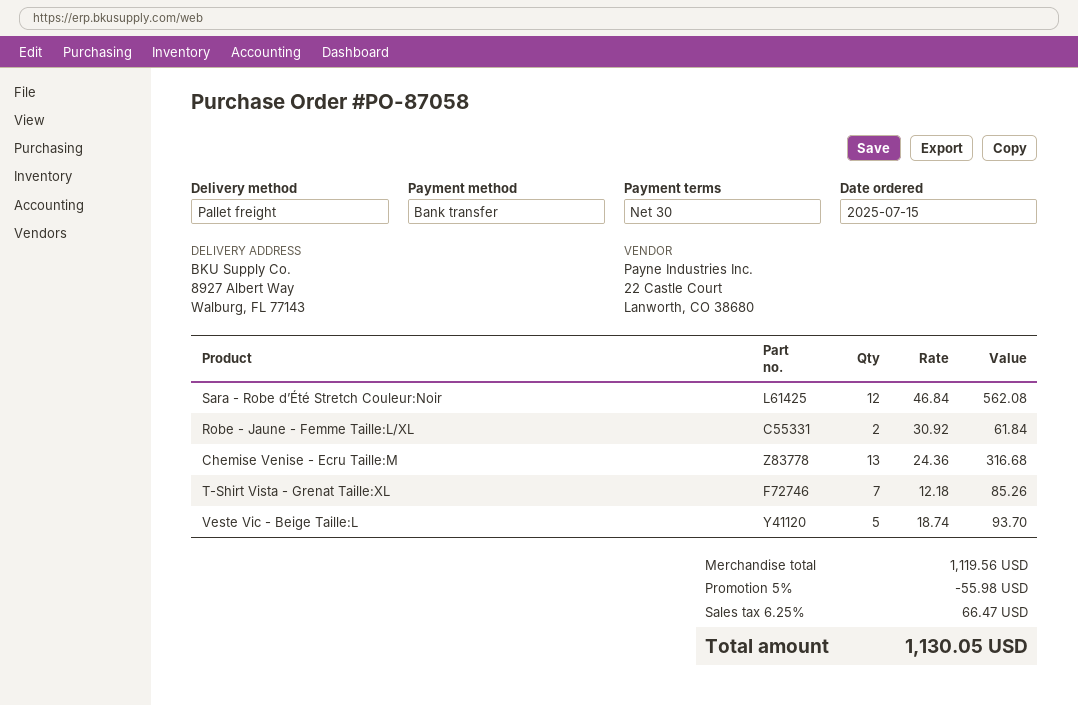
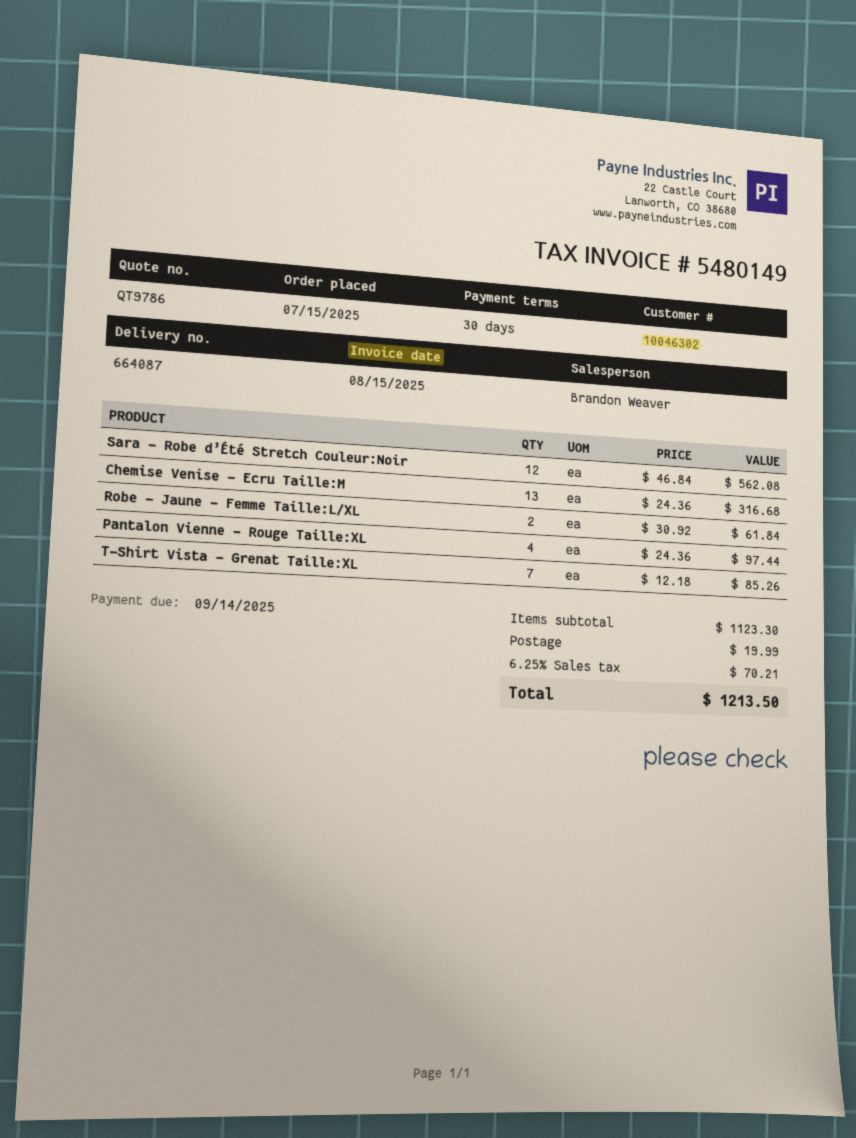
Veste Vic - Beige Taille:L: 5 x 18.74 = 93.70 -> none
Pantalon Vienne - Rouge Taille:XL: none -> 4 x 24.36 = 97.44
subtotal: 1119.56 -> 1123.30
discount: 5% = 55.98 -> none
shipping: none -> 19.99
tax: 6.25% = 66.47 -> 6.25% = 70.21
total: 1130.05 -> 1213.50

